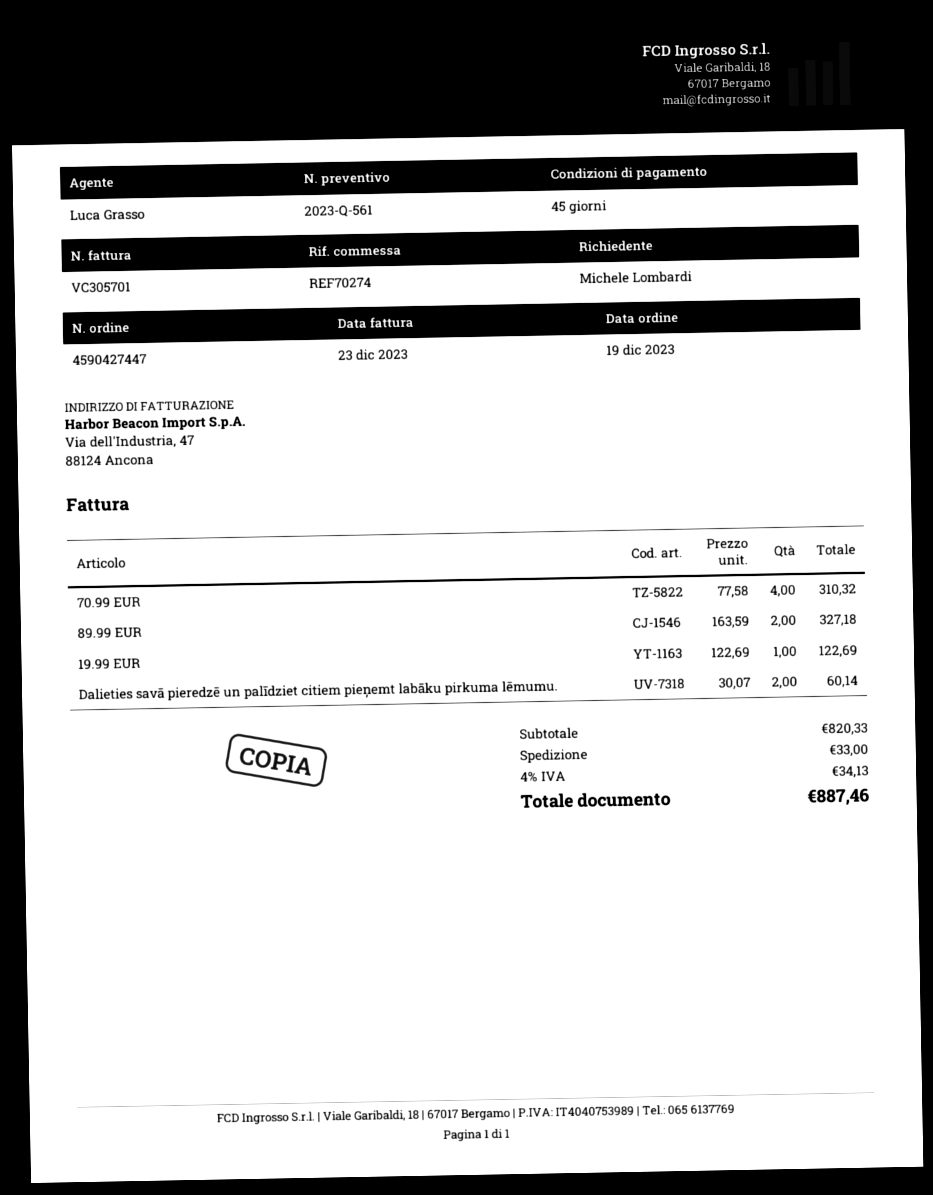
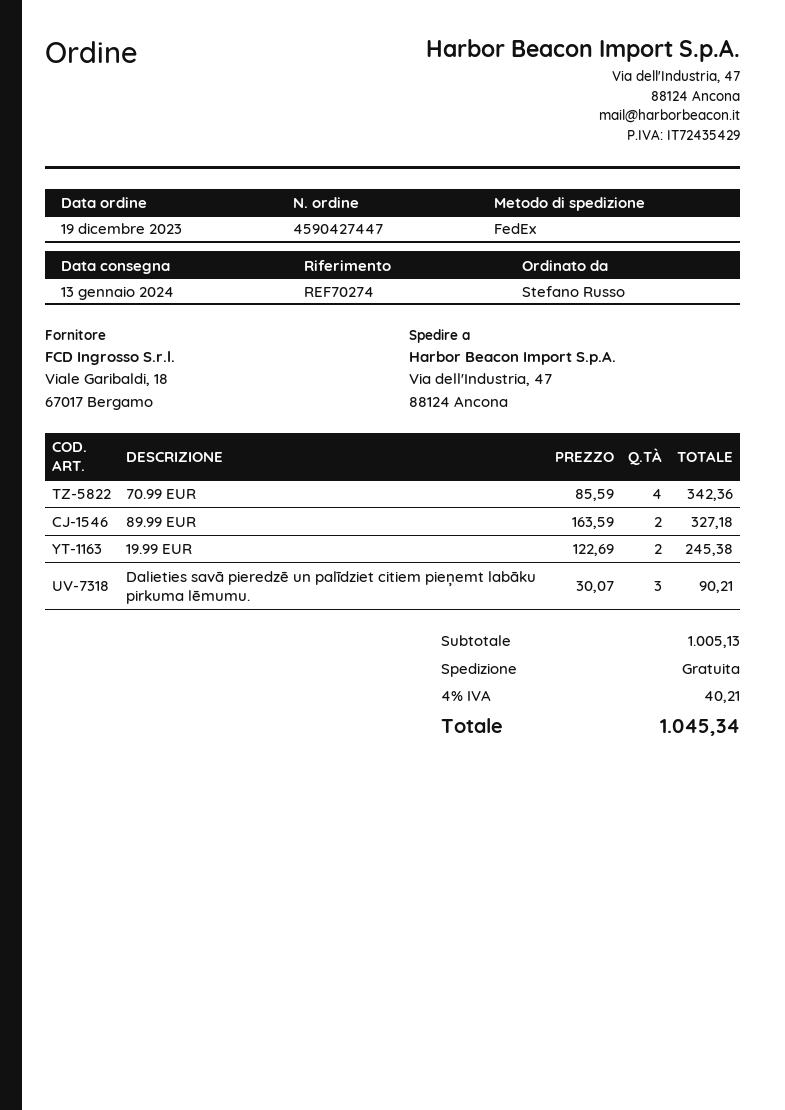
ordered by: Michele Lombardi -> Stefano Russo
70.99 EUR: 4 x 77.58 = 310.32 -> 4 x 85.59 = 342.36
19.99 EUR: 1 x 122.69 = 122.69 -> 2 x 122.69 = 245.38
Dalieties savā pieredzē un palīdziet citiem pieņemt labāku pirkuma lēmumu.: 2 x 30.07 = 60.14 -> 3 x 30.07 = 90.21
subtotal: 820.33 -> 1005.13
shipping: 33.00 -> 0.00
tax: 4% = 34.13 -> 4% = 40.21
total: 887.46 -> 1045.34

